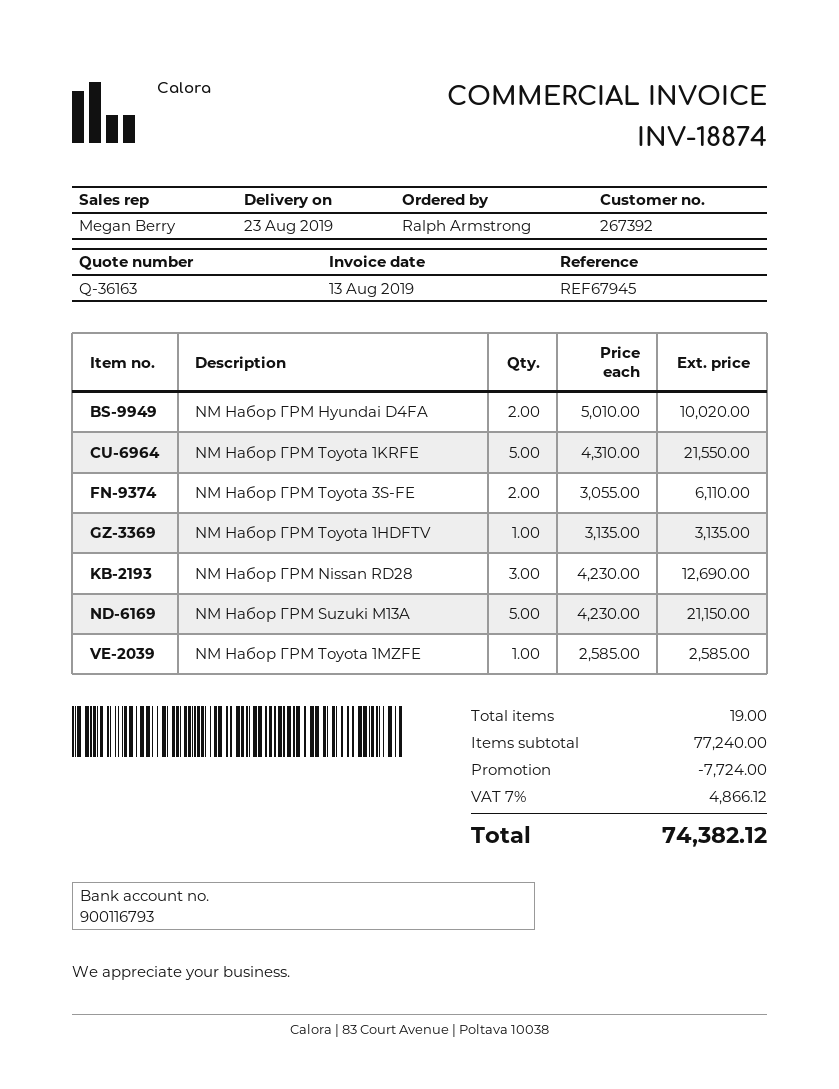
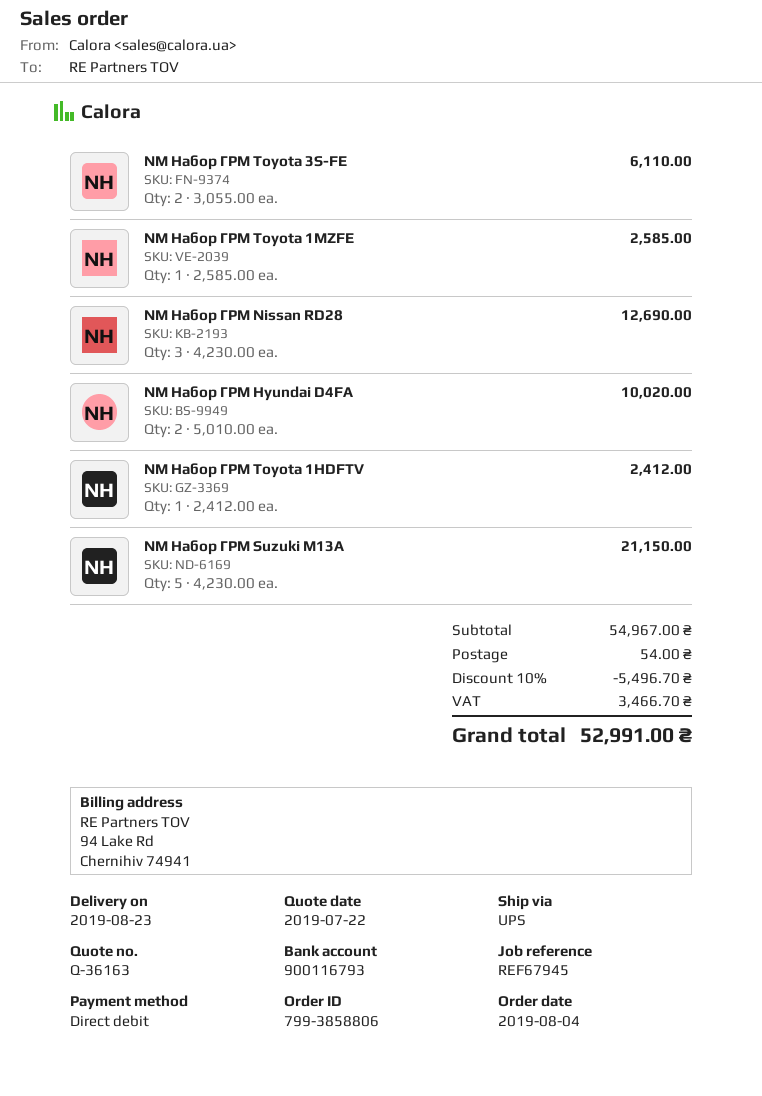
NM Набор ГРМ Toyota 1KRFE: 5 x 4310.00 = 21550.00 -> none
NM Набор ГРМ Toyota 1HDFTV: 1 x 3135.00 = 3135.00 -> 1 x 2412.00 = 2412.00
subtotal: 77240.00 -> 54967.00
discount: 7724.00 -> 5496.70
shipping: none -> 54.00
tax: 4866.12 -> 3466.70
total: 74382.12 -> 52991.00

